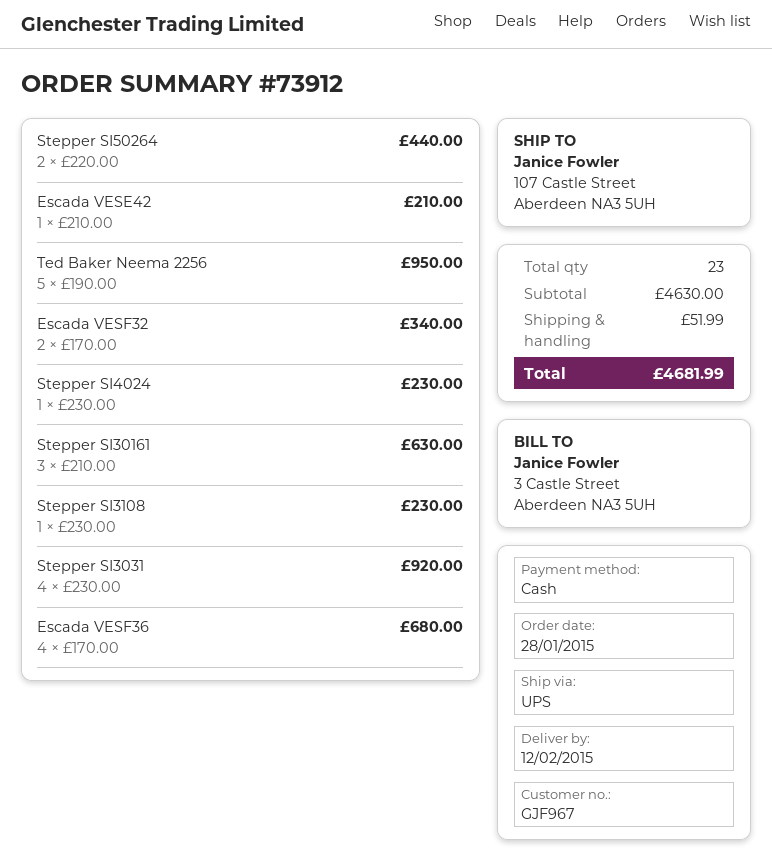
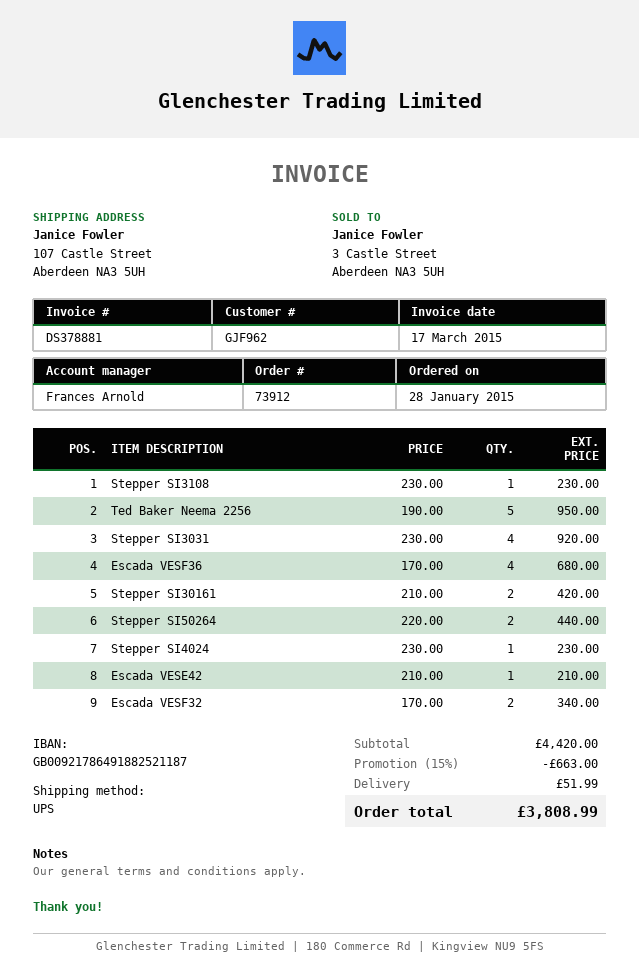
customer number: GJF967 -> GJF962
Stepper SI30161: 3 x 210.00 = 630.00 -> 2 x 210.00 = 420.00
subtotal: 4630.00 -> 4420.00
discount: none -> 15% = 663.00
total: 4681.99 -> 3808.99

